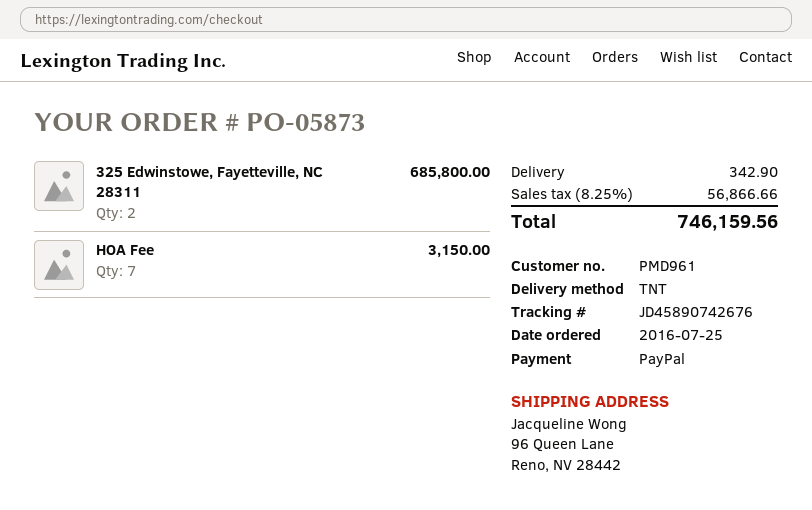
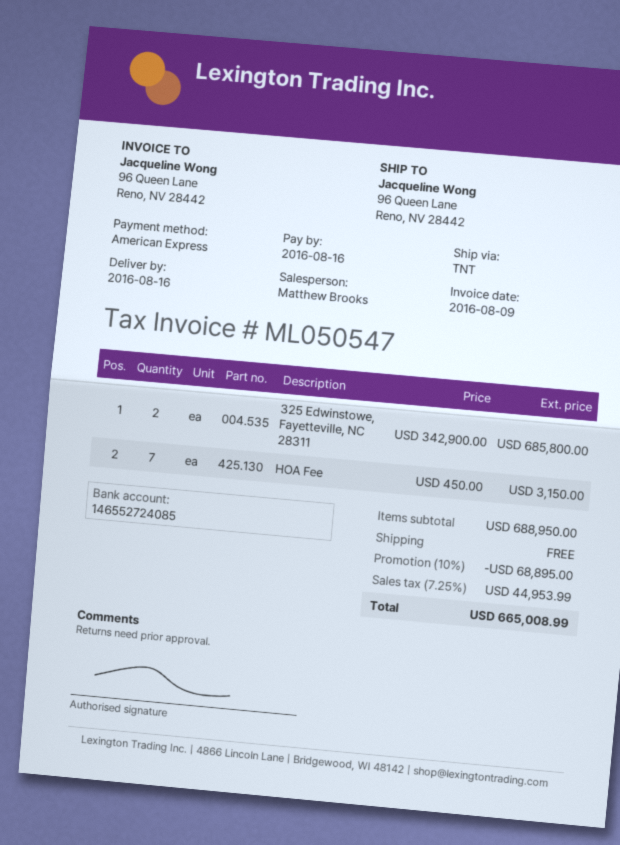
payment method: PayPal -> American Express
discount: none -> 10% = 68895.00
shipping: 342.90 -> 0.00
tax: 8.25% = 56866.66 -> 7.25% = 44953.99
total: 746159.56 -> 665008.99

